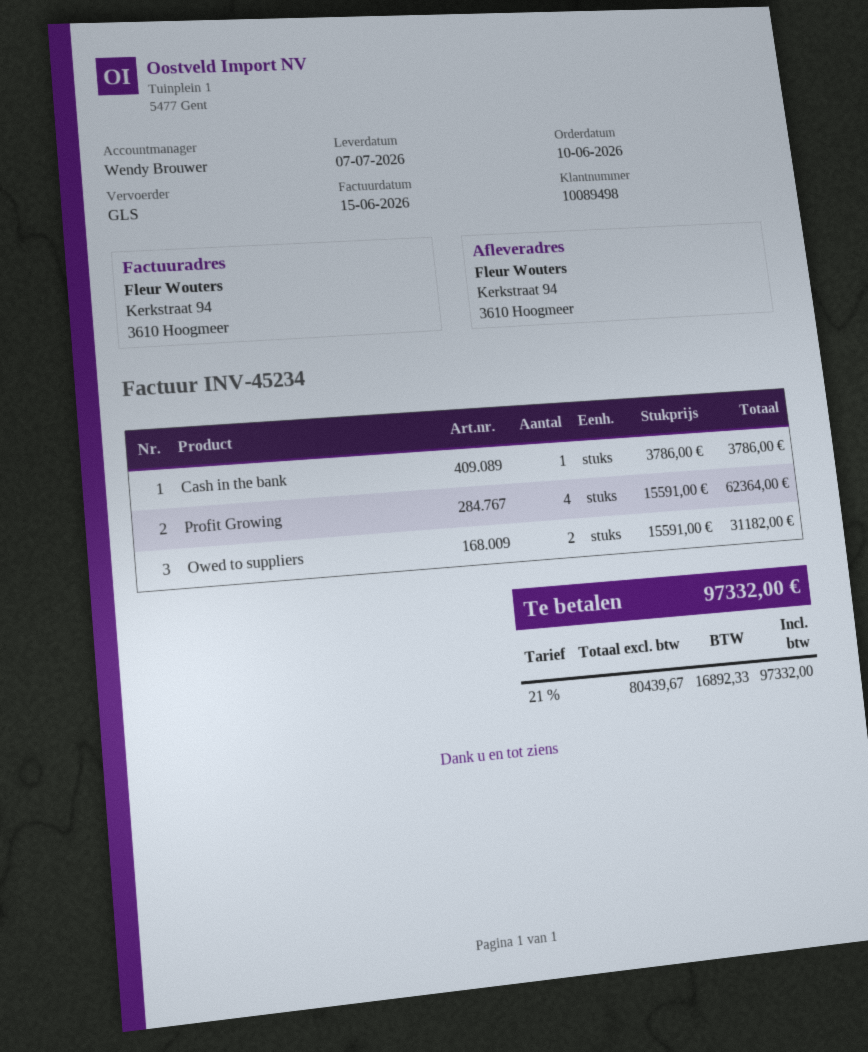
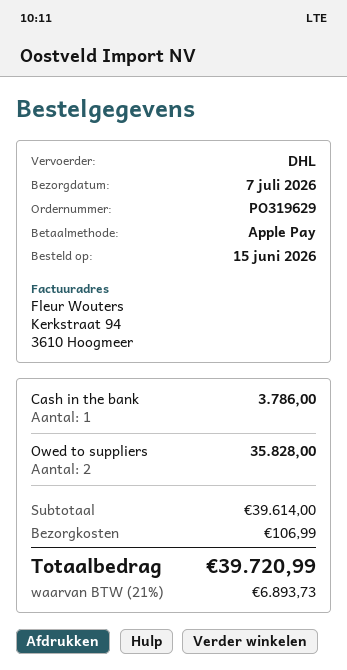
order date: 2026-06-10 -> 2026-06-15
shipping method: GLS -> DHL
Profit Growing: 4 for 62364.00 -> none
Owed to suppliers: 2 for 31182.00 -> 2 for 35828.00
shipping: none -> 106.99
tax: 21% = 16892.33 -> 21% = 6893.73
total: 97332.00 -> 39720.99

